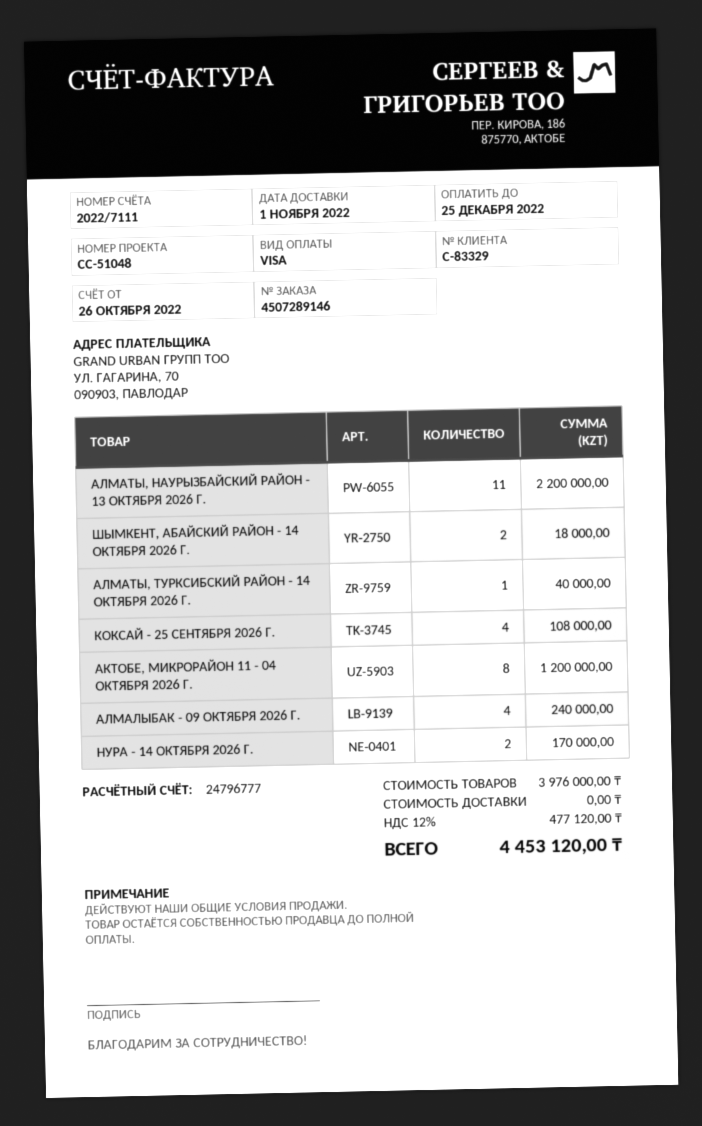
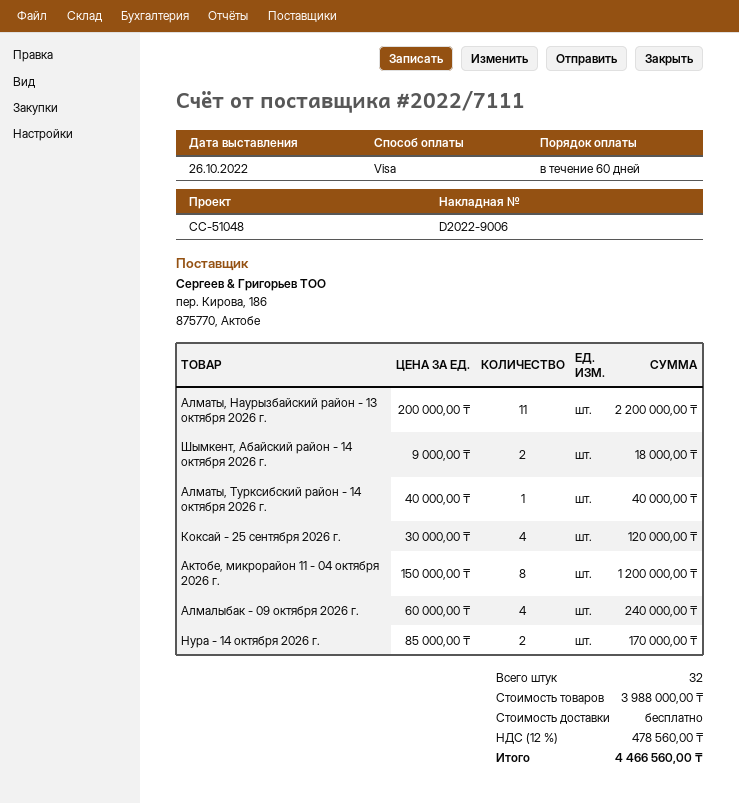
КОКСАЙ - 25 СЕНТЯБРЯ 2026 Г.: 4 for 108000.00 -> 4 for 120000.00
subtotal: 3976000.00 -> 3988000.00
tax: 12% = 477120.00 -> 12% = 478560.00
total: 4453120.00 -> 4466560.00

